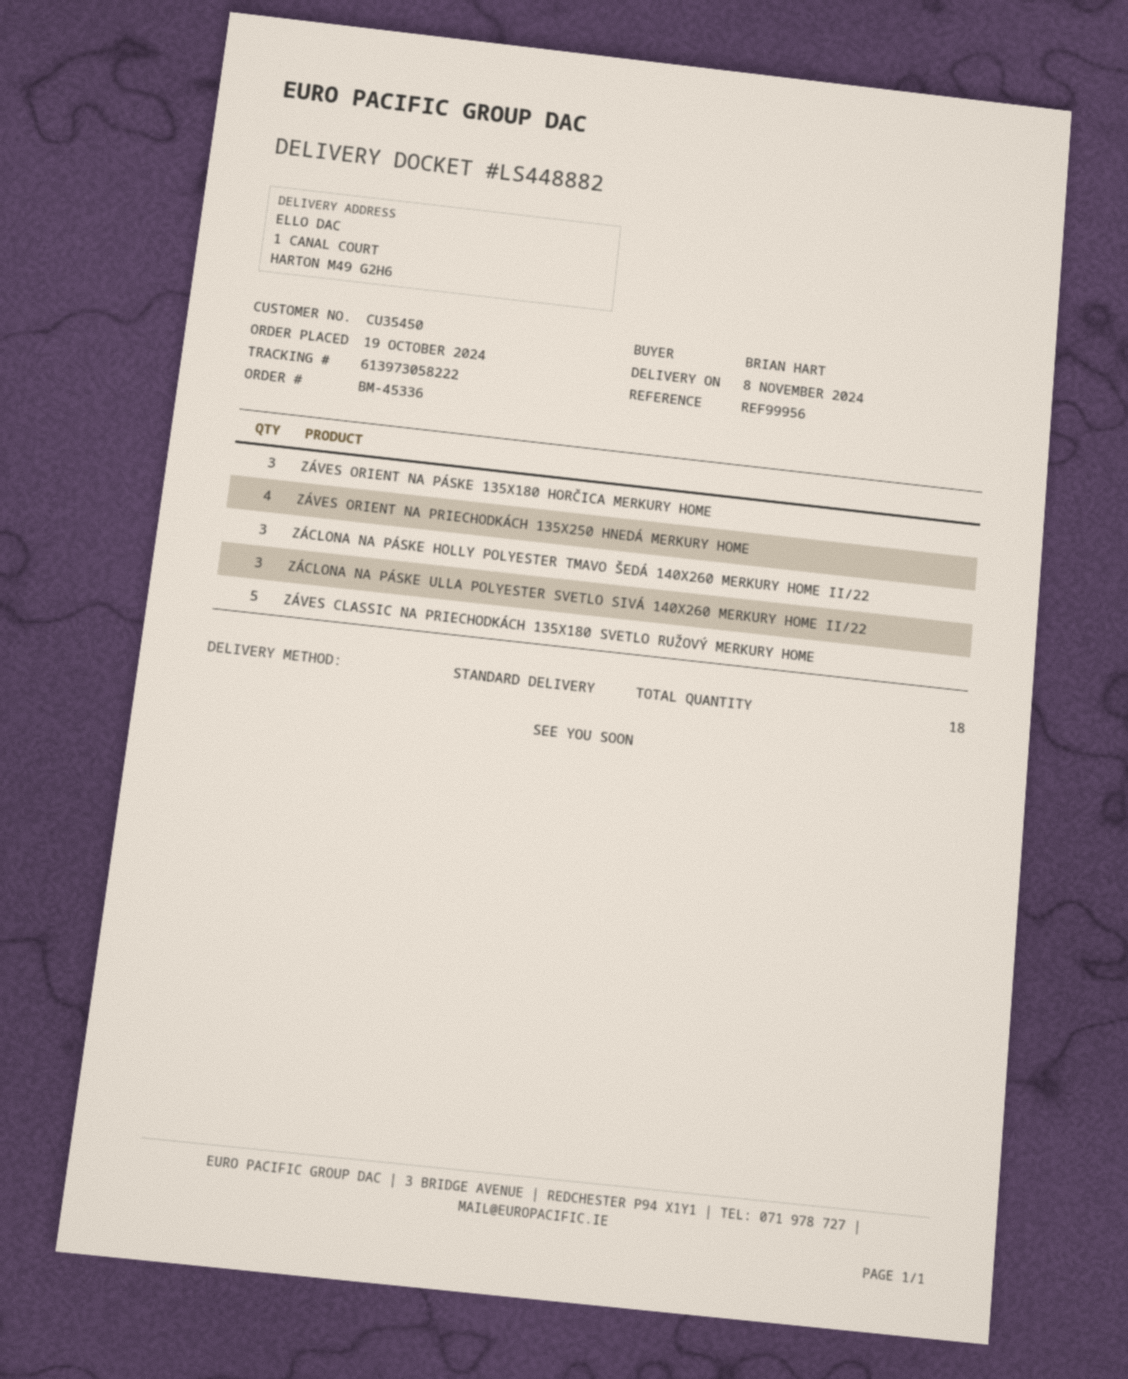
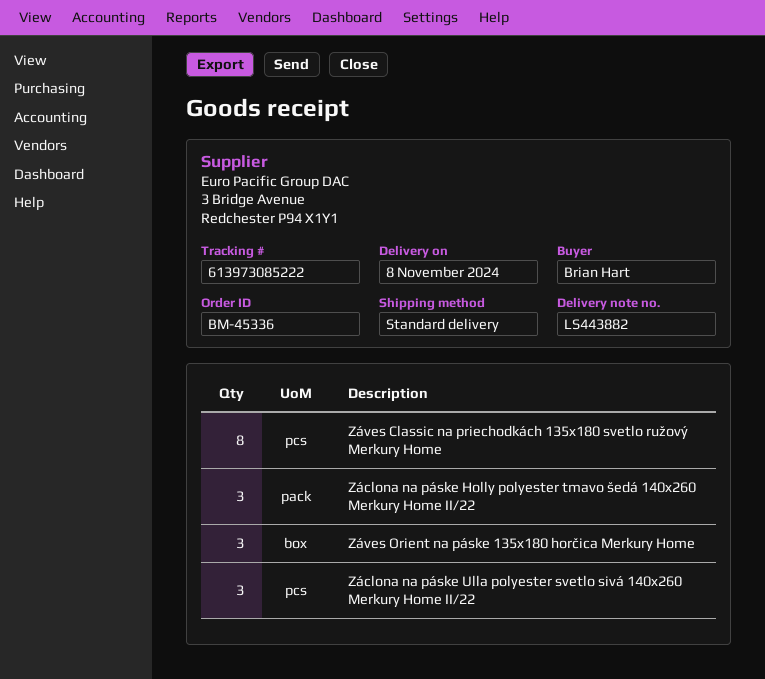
delivery note number: LS448882 -> LS443882
tracking number: 613973058222 -> 613973085222
ZÁVES ORIENT NA PRIECHODKÁCH 135X250 HNEDÁ MERKURY HOME: 4 -> none
ZÁVES CLASSIC NA PRIECHODKÁCH 135X180 SVETLO RUŽOVÝ MERKURY HOME: 5 -> 8

